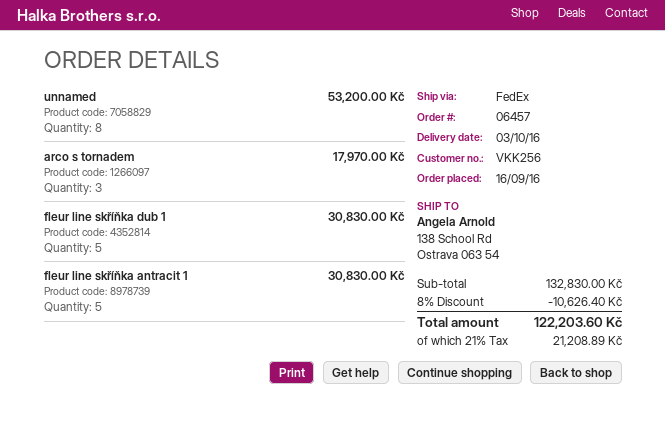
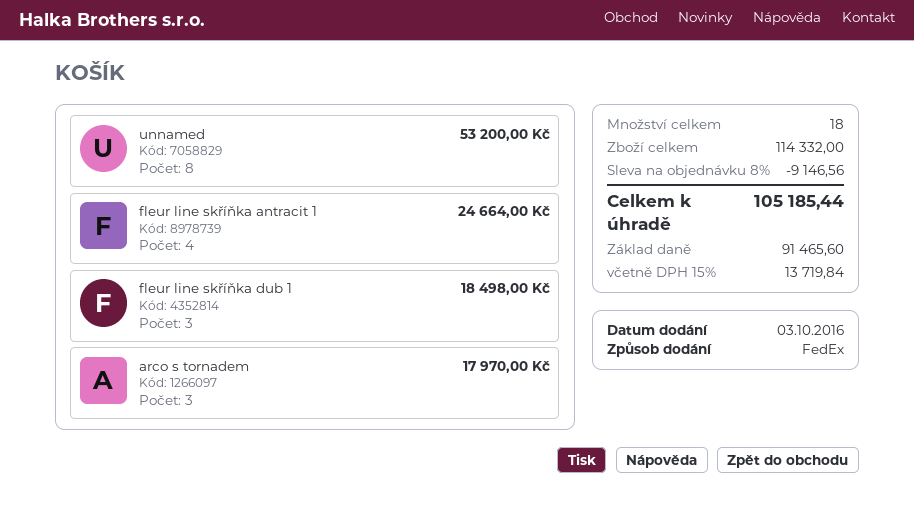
fleur line skříňka dub 1: 5 for 30830.00 -> 3 for 18498.00
fleur line skříňka antracit 1: 5 for 30830.00 -> 4 for 24664.00
subtotal: 132830.00 -> 114332.00
discount: 8% = 10626.40 -> 8% = 9146.56
tax: 21% = 21208.89 -> 15% = 13719.84
total: 122203.60 -> 105185.44

